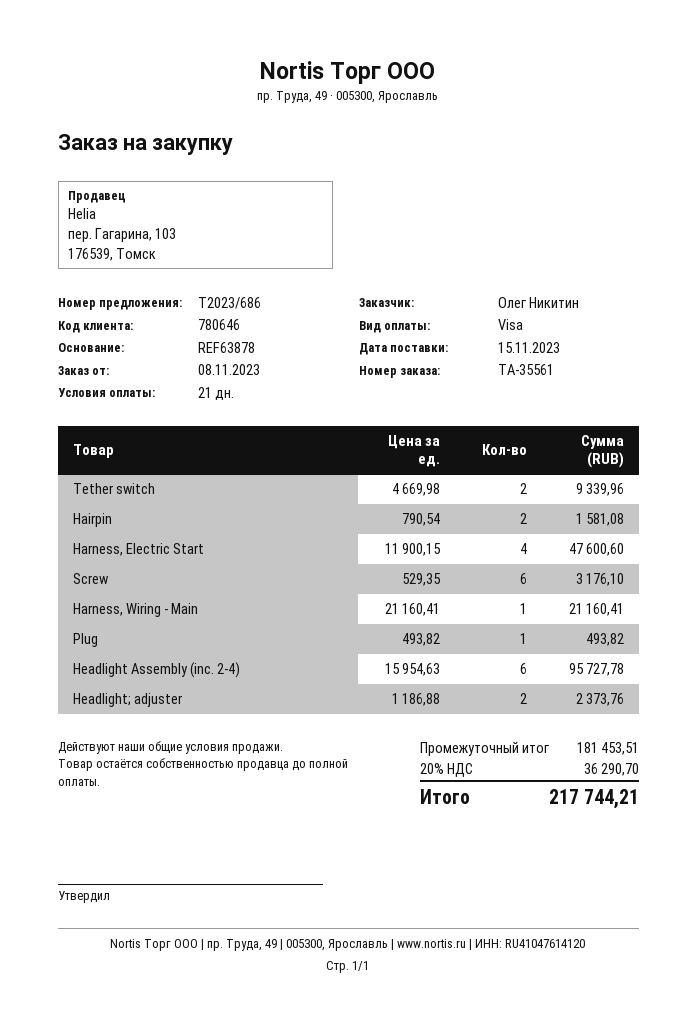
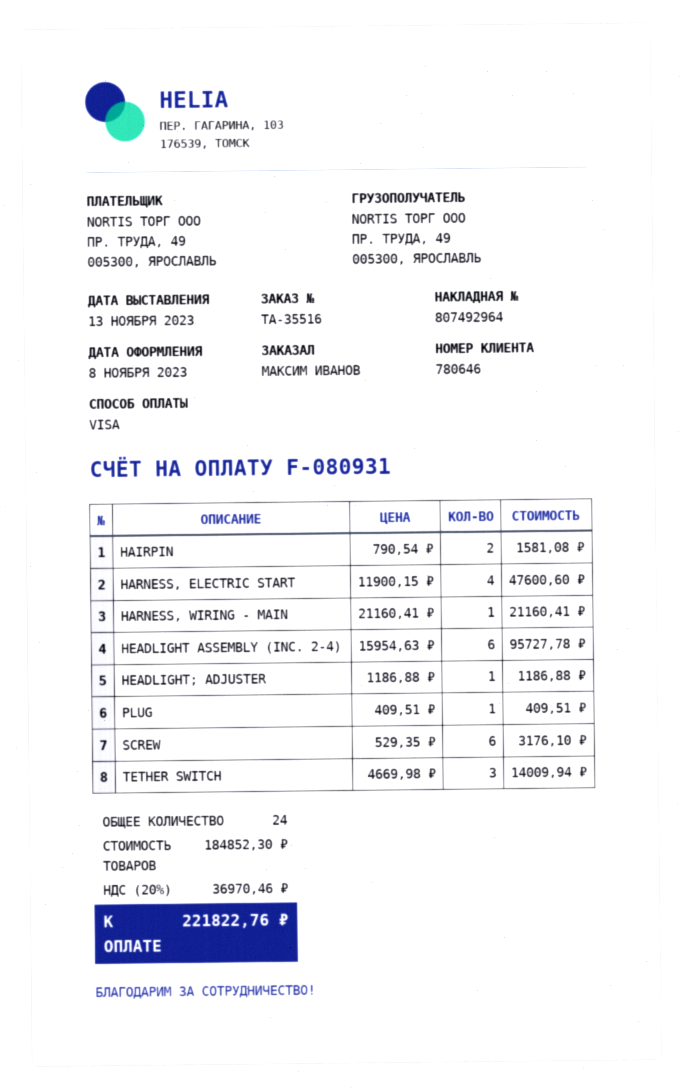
order number: TA-35561 -> TA-35516
ordered by: Олег Никитин -> МАКСИМ ИВАНОВ
Tether switch: 2 x 4669.98 = 9339.96 -> 3 x 4669.98 = 14009.94
Plug: 1 x 493.82 = 493.82 -> 1 x 409.51 = 409.51
Headlight; adjuster: 2 x 1186.88 = 2373.76 -> 1 x 1186.88 = 1186.88
subtotal: 181453.51 -> 184852.30
tax: 20% = 36290.70 -> 20% = 36970.46
total: 217744.21 -> 221822.76

